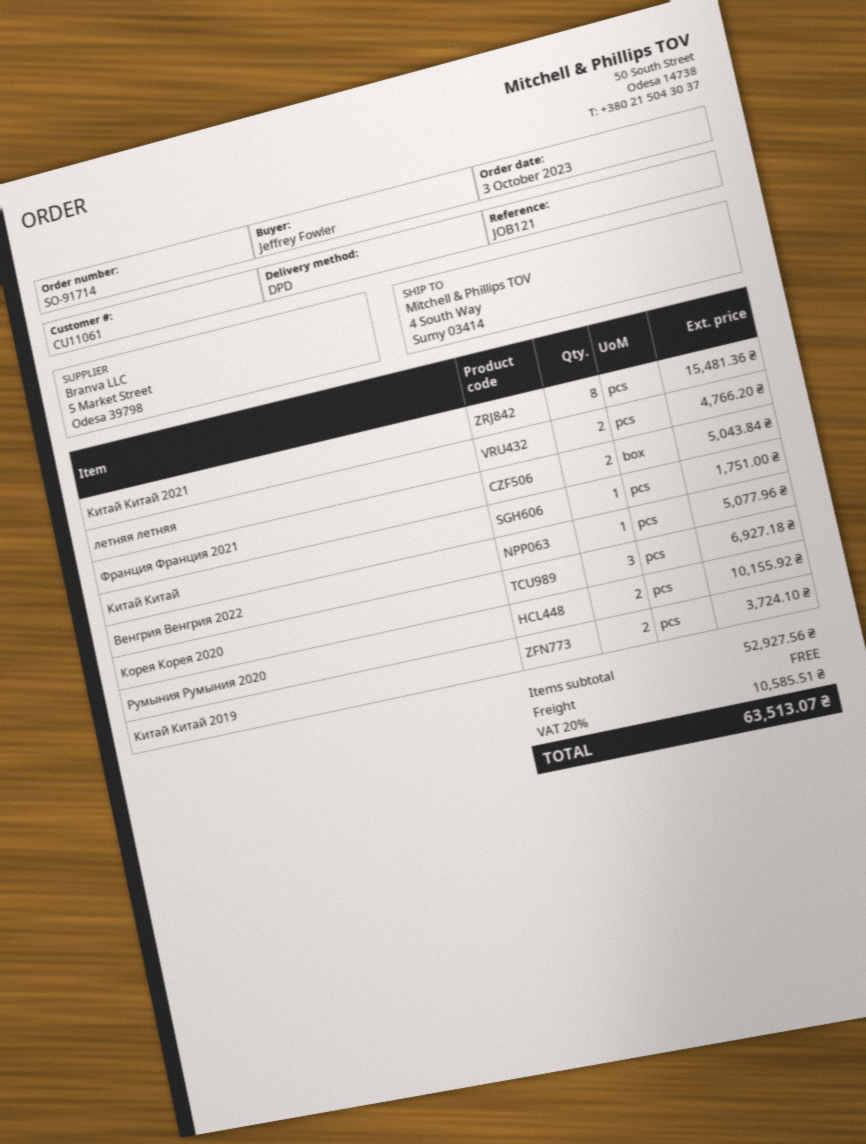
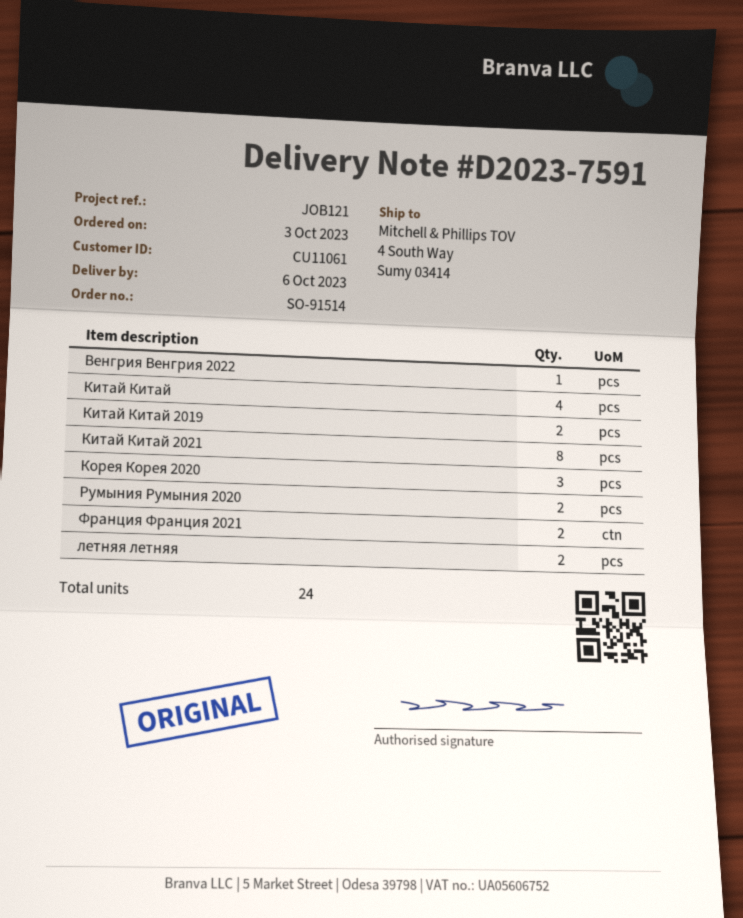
order number: SO-91714 -> SO-91514
Китай Китай: 1 -> 4

